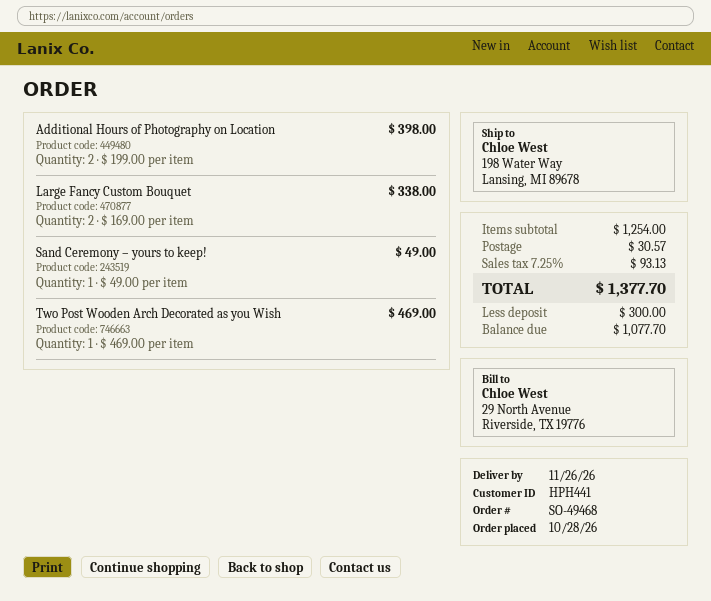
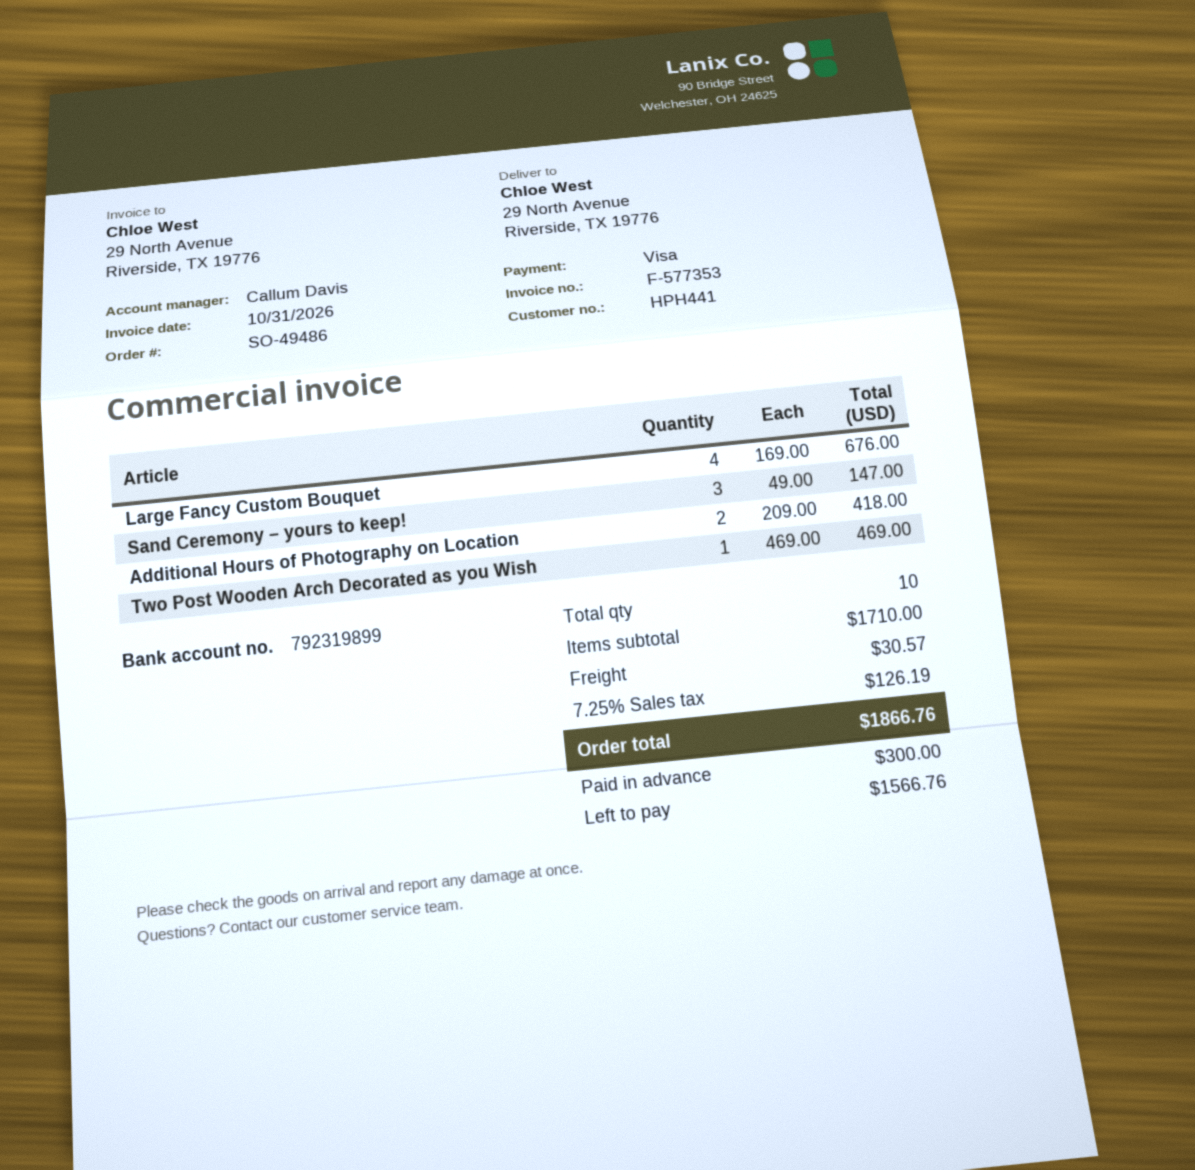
order number: SO-49468 -> SO-49486
ship to: 198 Water Way, Lansing, MI 89678 -> 29 North Avenue, Riverside, TX 19776
Additional Hours of Photography on Location: 2 x 199.00 = 398.00 -> 2 x 209.00 = 418.00
Large Fancy Custom Bouquet: 2 x 169.00 = 338.00 -> 4 x 169.00 = 676.00
Sand Ceremony – yours to keep!: 1 x 49.00 = 49.00 -> 3 x 49.00 = 147.00
subtotal: 1254.00 -> 1710.00
tax: 7.25% = 93.13 -> 7.25% = 126.19
total: 1377.70 -> 1866.76
balance: 1077.70 -> 1566.76

